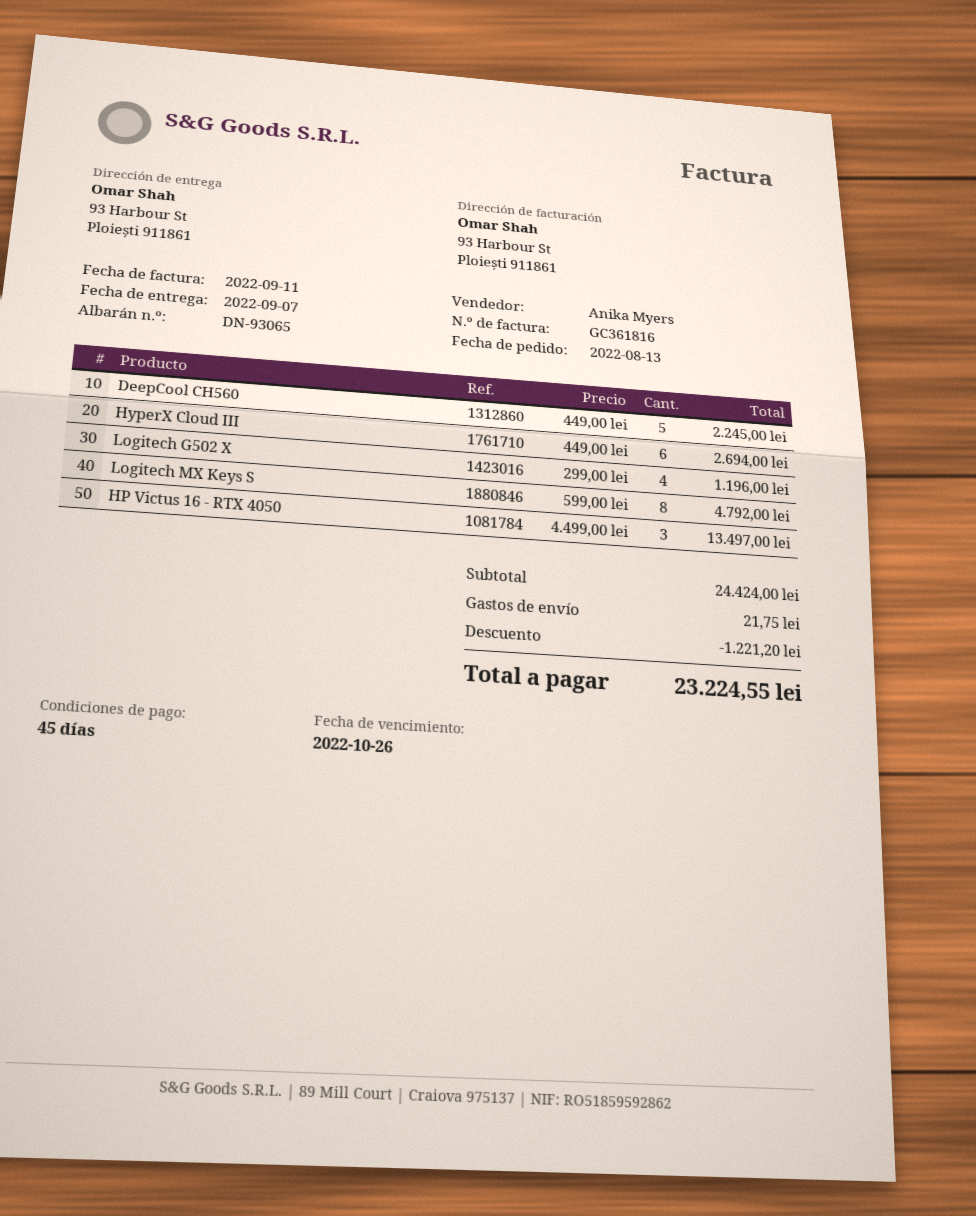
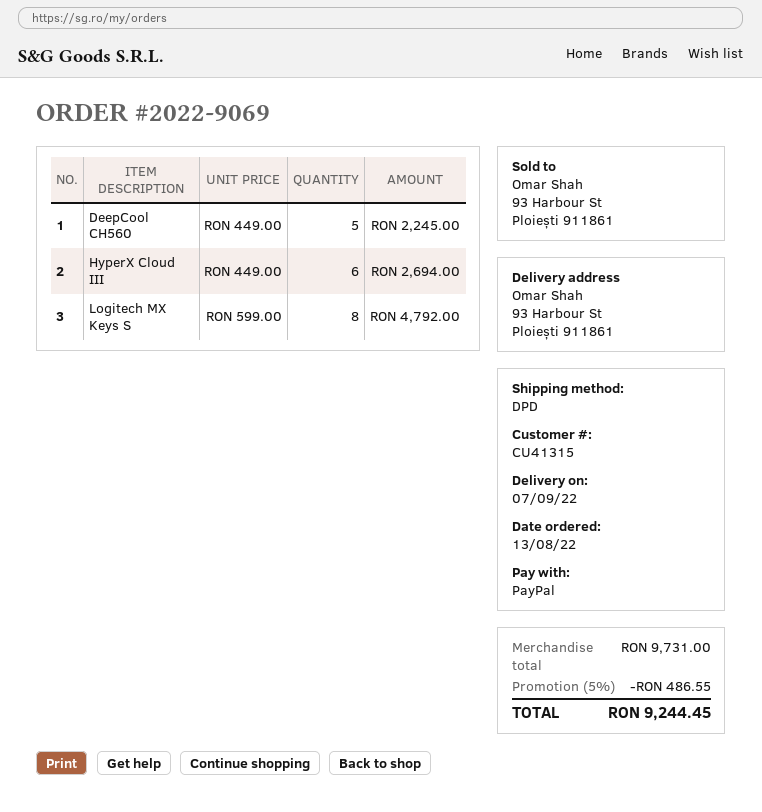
Logitech G502 X: 4 x 299.00 = 1196.00 -> none
HP Victus 16 - RTX 4050: 3 x 4499.00 = 13497.00 -> none
subtotal: 24424.00 -> 9731.00
discount: 1221.20 -> 486.55
shipping: 21.75 -> none
total: 23224.55 -> 9244.45

